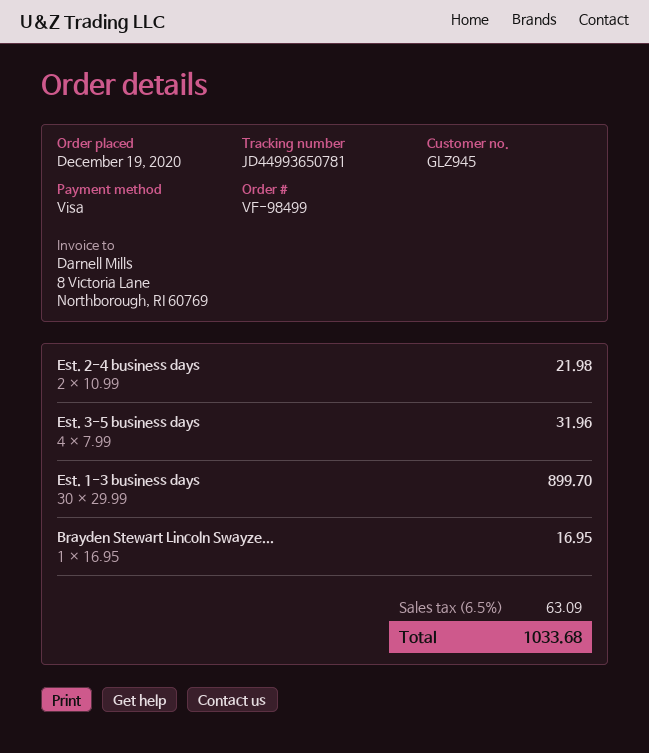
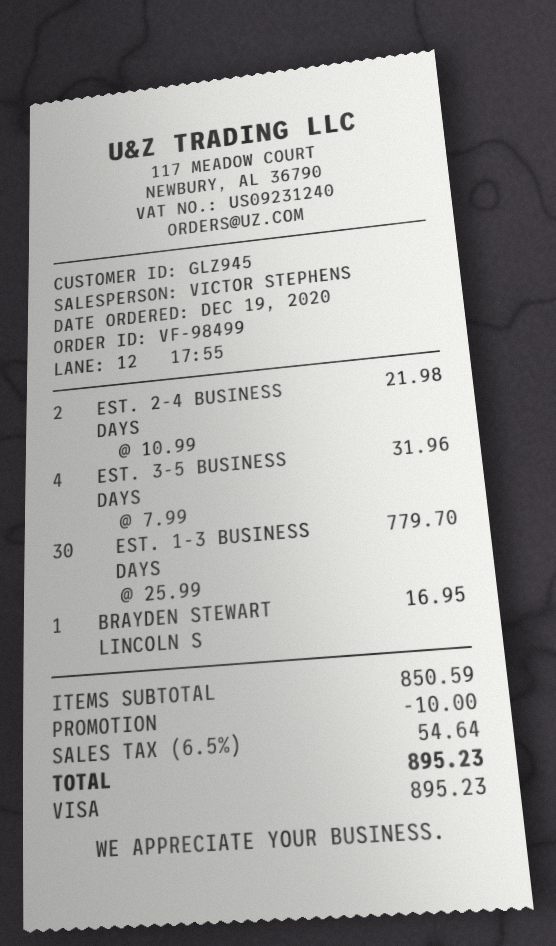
Est. 1-3 business days: 30 x 29.99 = 899.70 -> 30 x 25.99 = 779.70
discount: none -> 10.00
tax: 6.5% = 63.09 -> 6.5% = 54.64
total: 1033.68 -> 895.23

